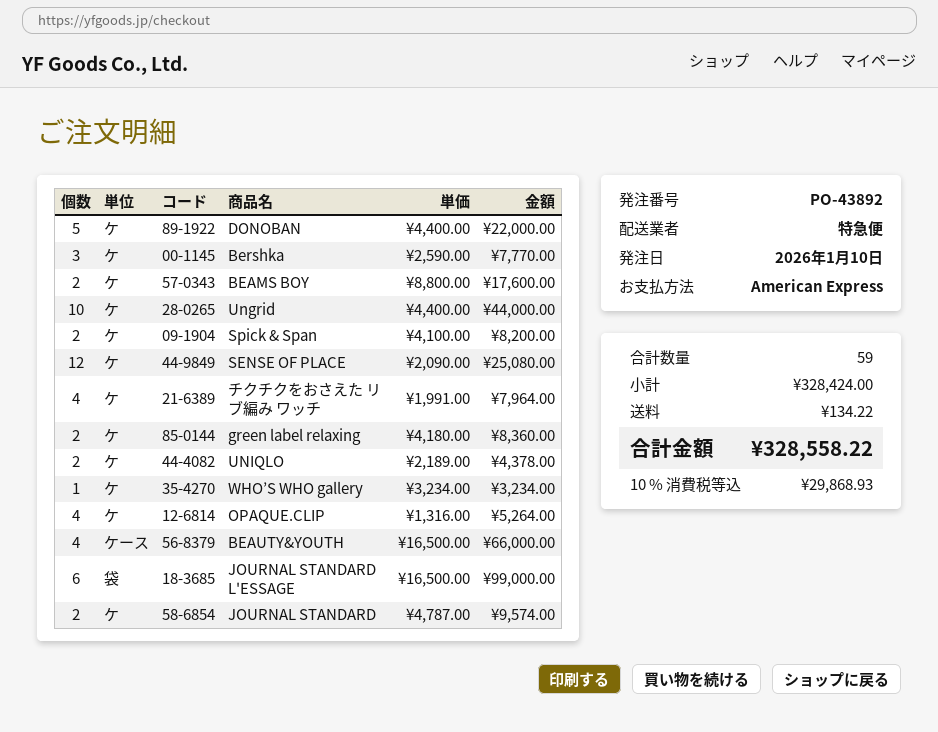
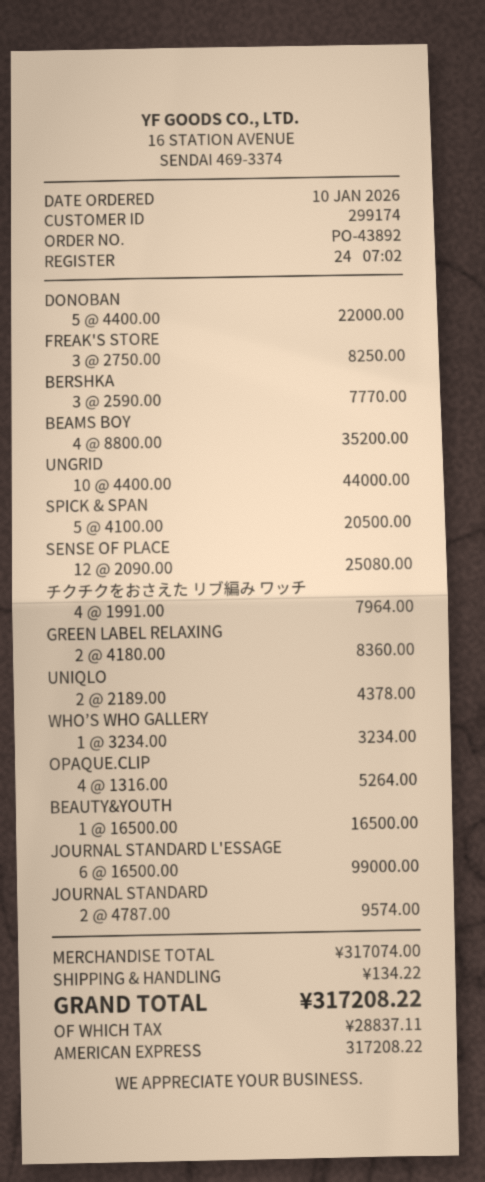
BEAMS BOY: 2 x 8800.00 = 17600.00 -> 4 x 8800.00 = 35200.00
Spick & Span: 2 x 4100.00 = 8200.00 -> 5 x 4100.00 = 20500.00
BEAUTY&YOUTH: 4 x 16500.00 = 66000.00 -> 1 x 16500.00 = 16500.00
FREAK'S STORE: none -> 3 x 2750.00 = 8250.00
subtotal: 328424.00 -> 317074.00
tax: 29868.93 -> 28837.11
total: 328558.22 -> 317208.22

